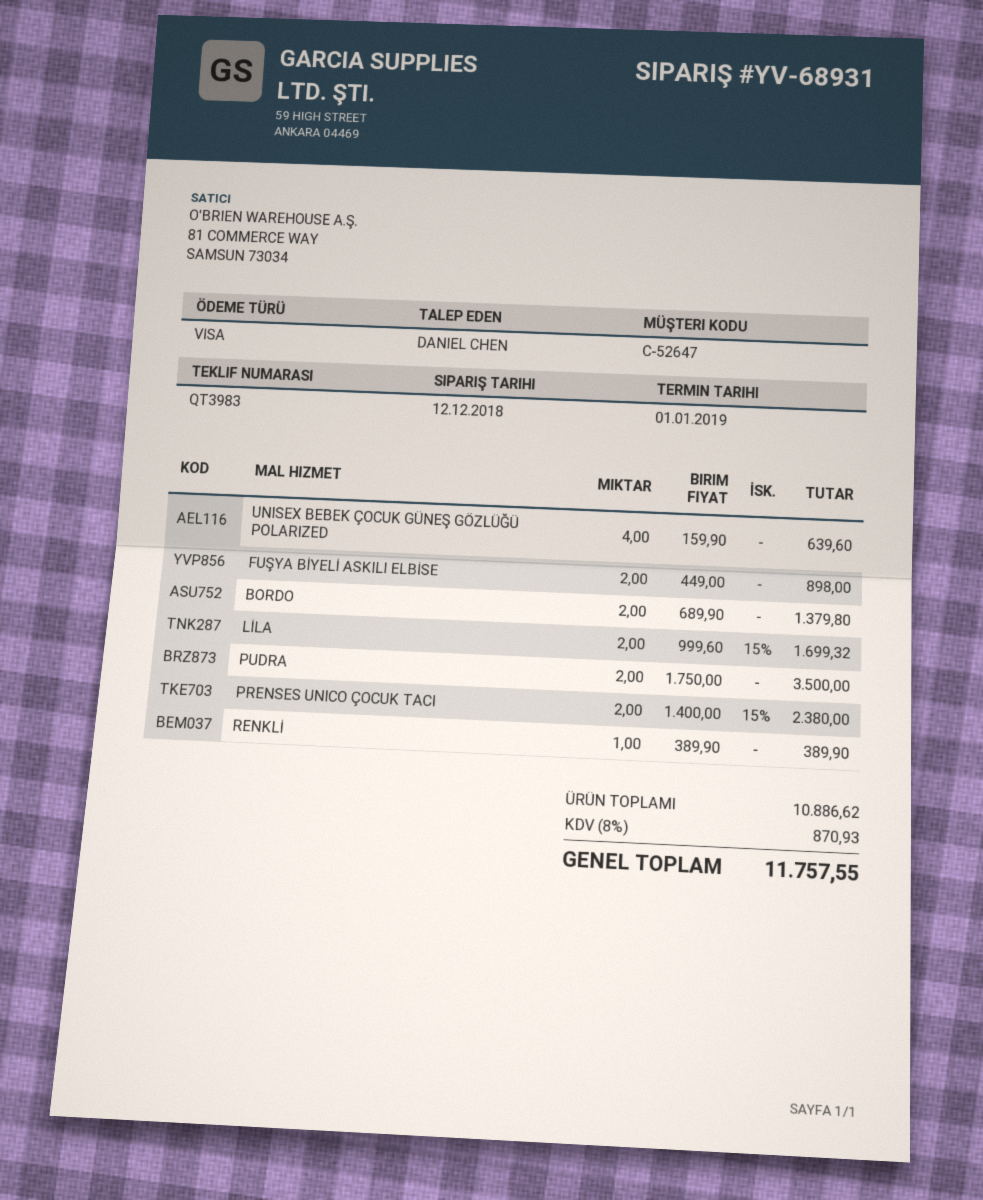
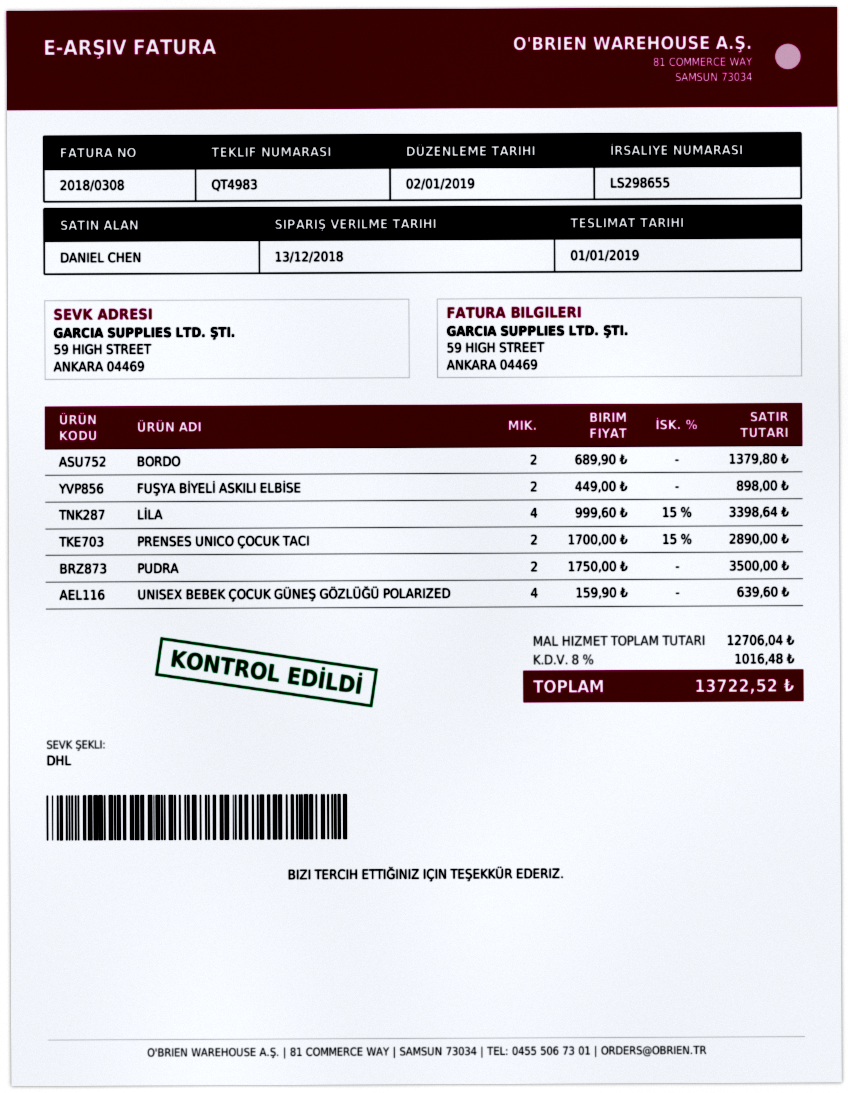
quote number: QT3983 -> QT4983
order date: 2018-12-12 -> 2018-12-13
LİLA: 2 x 999.60 - 15% = 1699.32 -> 4 x 999.60 - 15% = 3398.64
PRENSES UNICO ÇOCUK TACI: 2 x 1400.00 - 15% = 2380.00 -> 2 x 1700.00 - 15% = 2890.00
RENKLİ: 1 x 389.90 = 389.90 -> none
subtotal: 10886.62 -> 12706.04
tax: 8% = 870.93 -> 8% = 1016.48
total: 11757.55 -> 13722.52

